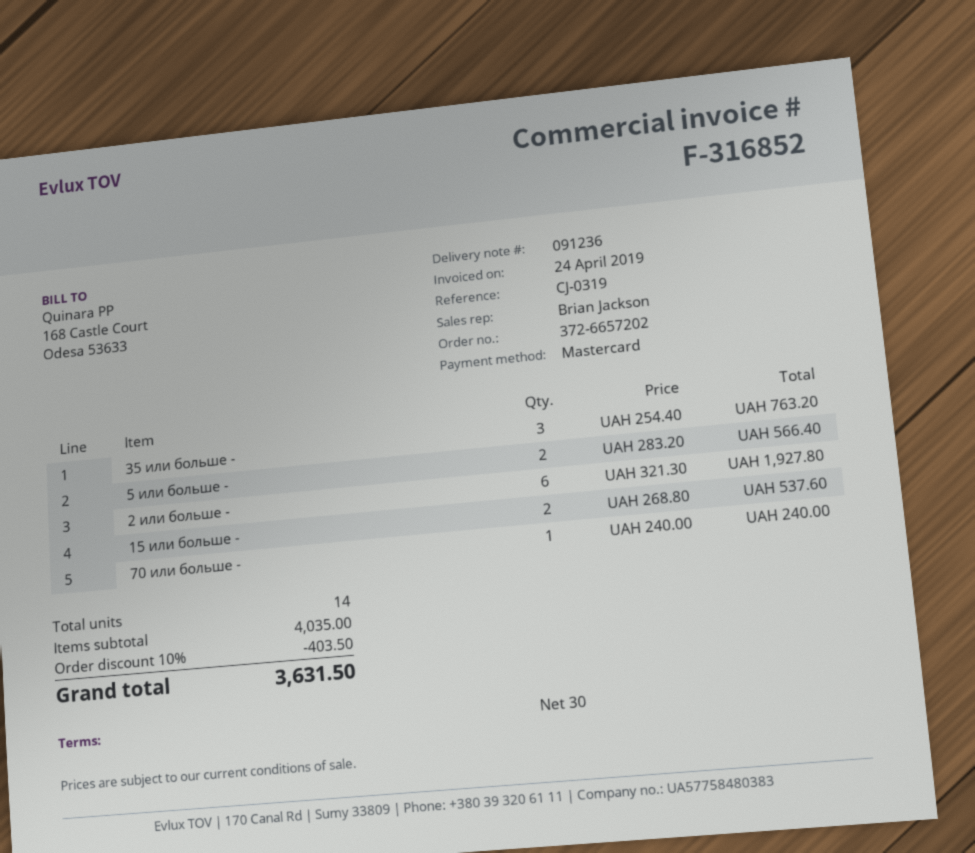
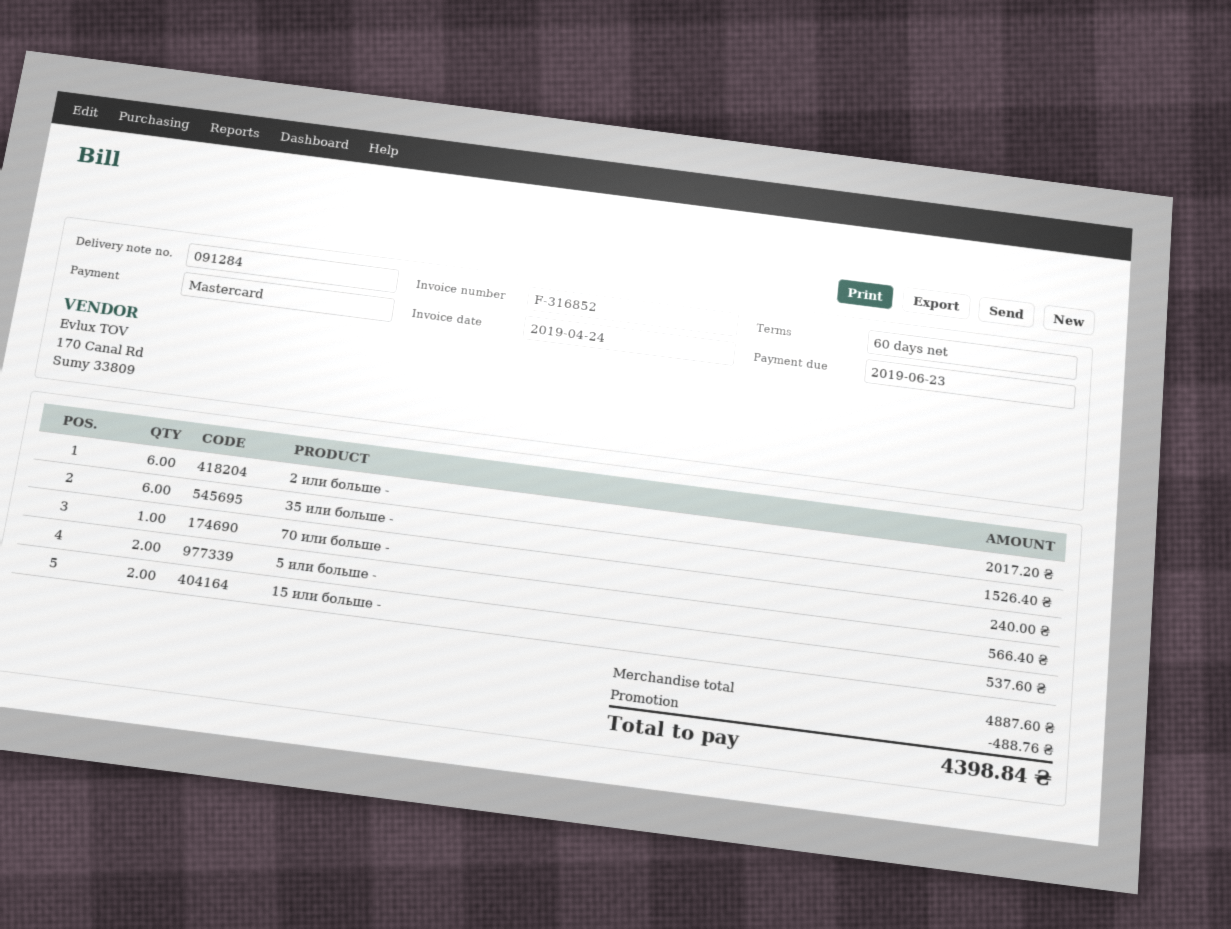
delivery note number: 091236 -> 091284
payment terms: 30 days -> 60 days
35 или больше -: 3 for 763.20 -> 6 for 1526.40
2 или больше -: 6 for 1927.80 -> 6 for 2017.20
subtotal: 4035.00 -> 4887.60
discount: 403.50 -> 488.76
total: 3631.50 -> 4398.84

